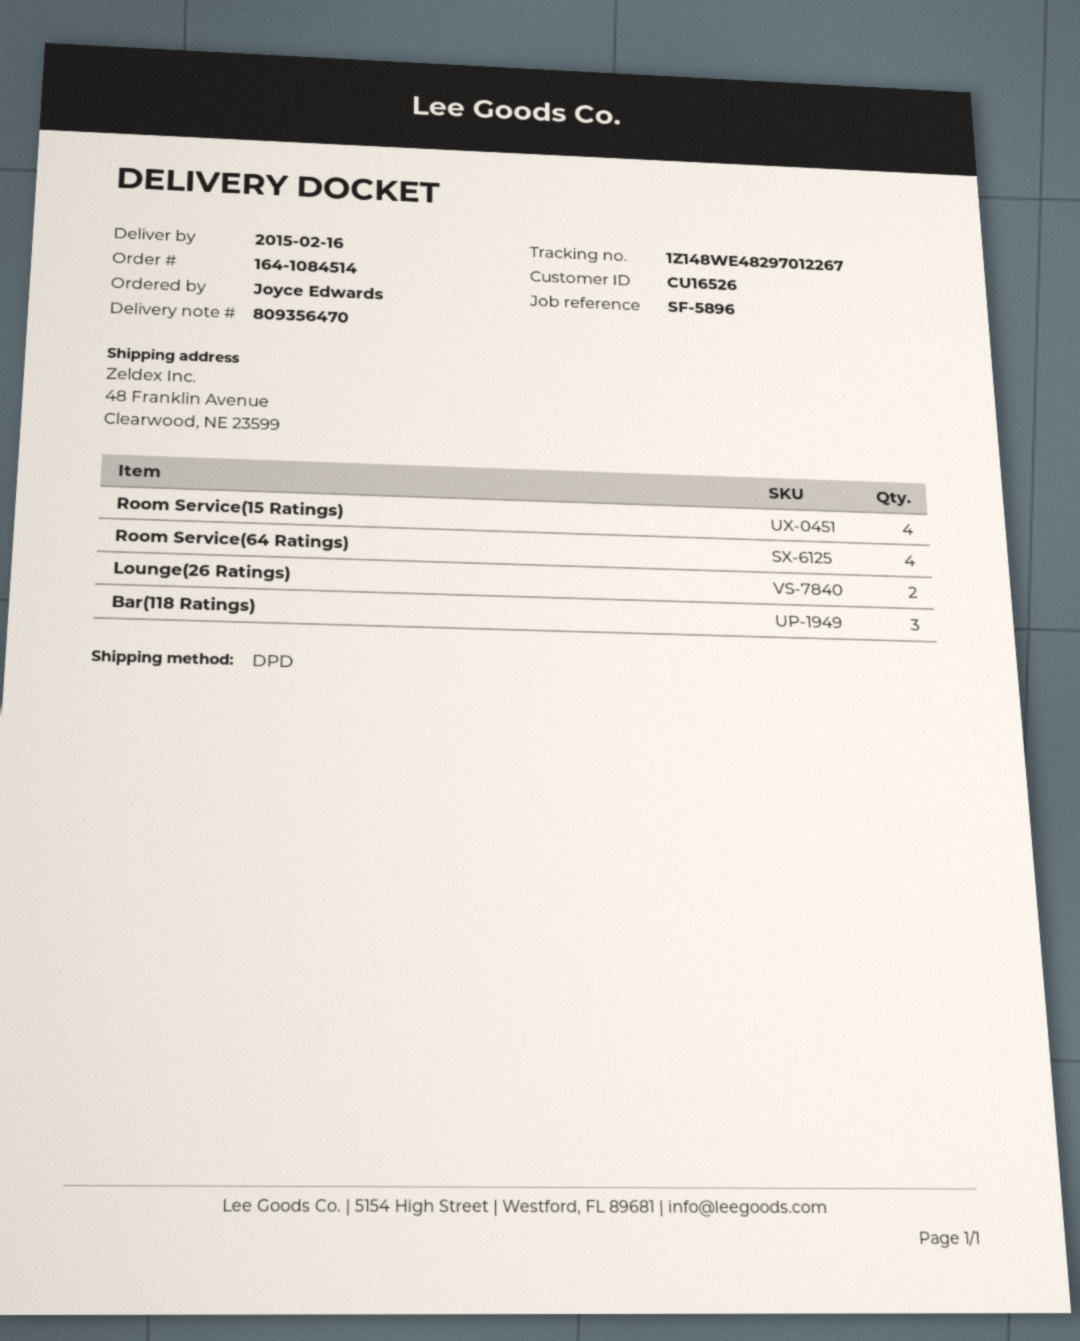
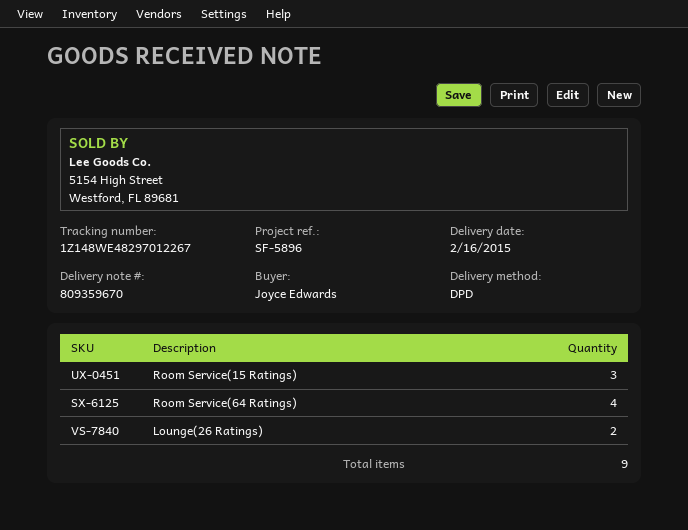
delivery note number: 809356470 -> 809359670
Room Service(15 Ratings): 4 -> 3
Bar(118 Ratings): 3 -> none

